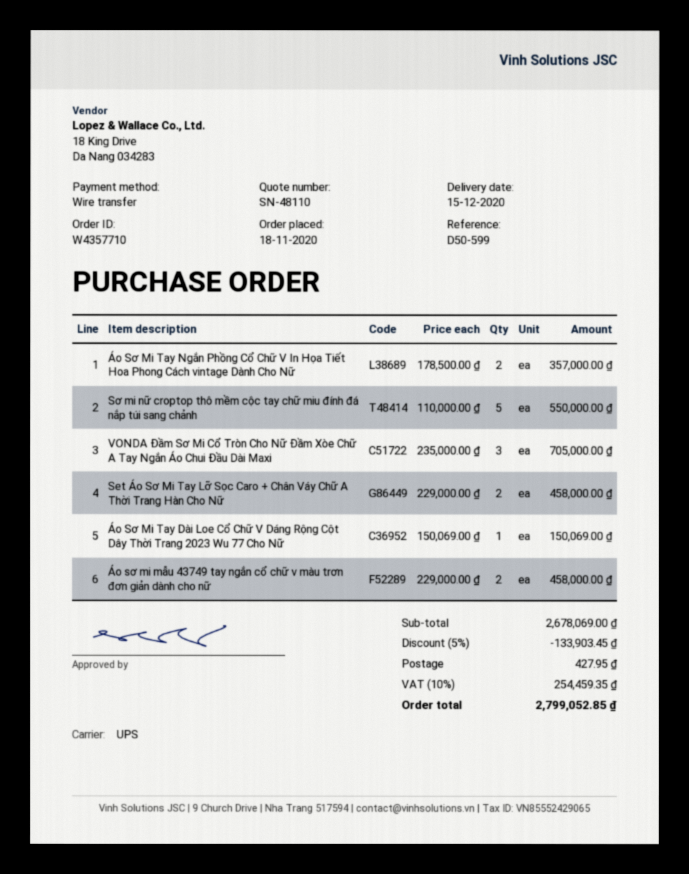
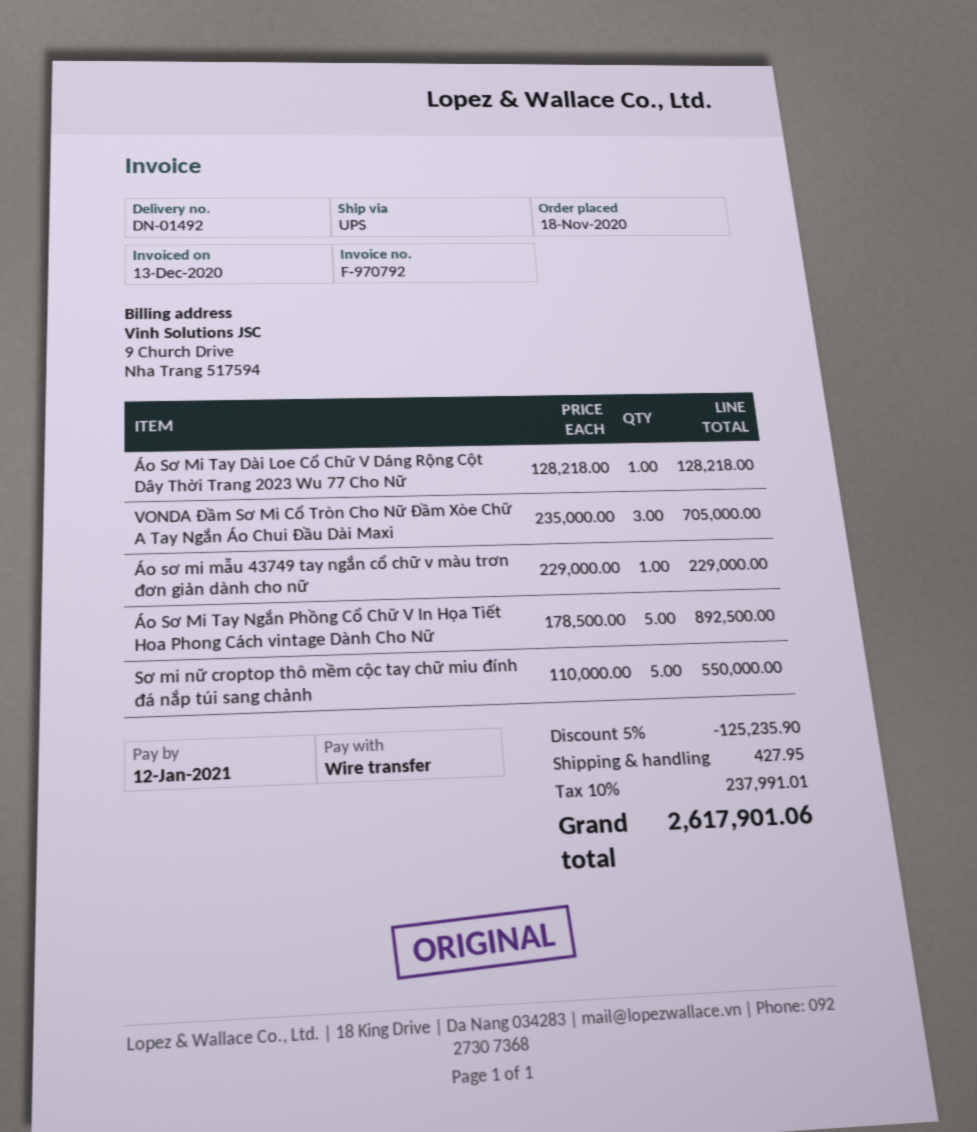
Áo Sơ Mi Tay Ngắn Phồng Cổ Chữ V In Họa Tiết Hoa Phong Cách vintage Dành Cho Nữ: 2 x 178500.00 = 357000.00 -> 5 x 178500.00 = 892500.00
Set Áo Sơ Mi Tay Lỡ Sọc Caro + Chân Váy Chữ A Thời Trang Hàn Cho Nữ: 2 x 229000.00 = 458000.00 -> none
Áo Sơ Mi Tay Dài Loe Cổ Chữ V Dáng Rộng Cột Dây Thời Trang 2023 Wu 77 Cho Nữ: 1 x 150069.00 = 150069.00 -> 1 x 128218.00 = 128218.00
Áo sơ mi mẫu 43749 tay ngắn cổ chữ v màu trơn đơn giản dành cho nữ: 2 x 229000.00 = 458000.00 -> 1 x 229000.00 = 229000.00
discount: 5% = 133903.45 -> 5% = 125235.90
tax: 10% = 254459.35 -> 10% = 237991.01
total: 2799052.85 -> 2617901.06

